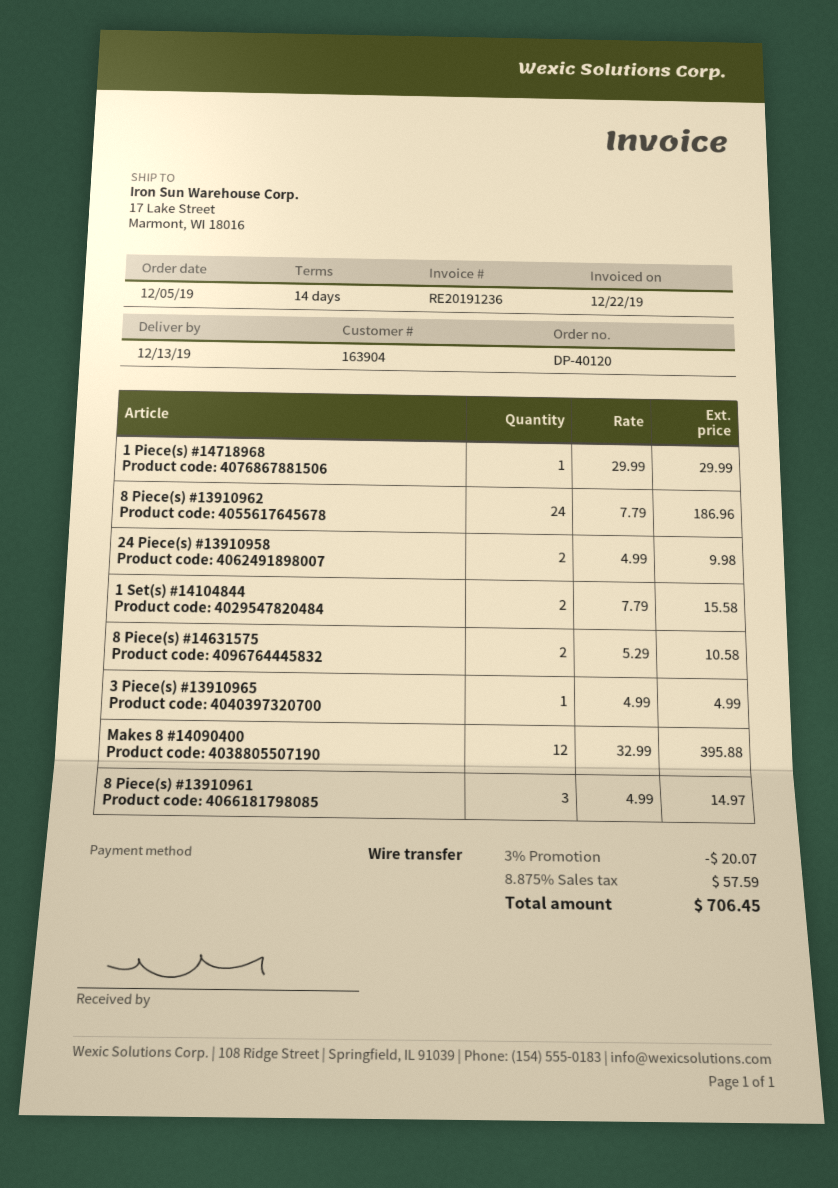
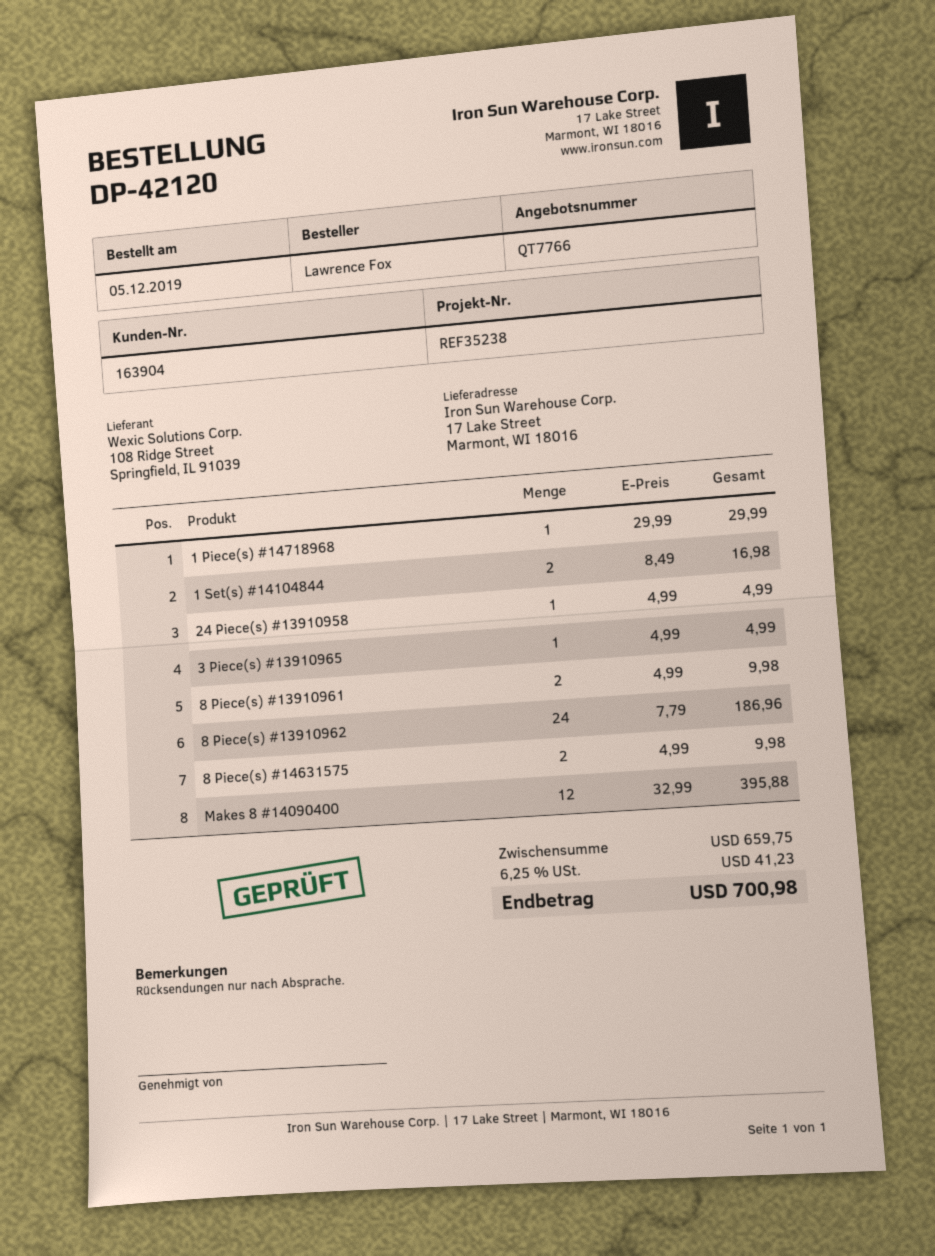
order number: DP-40120 -> DP-42120
24 Piece(s) #13910958: 2 x 4.99 = 9.98 -> 1 x 4.99 = 4.99
1 Set(s) #14104844: 2 x 7.79 = 15.58 -> 2 x 8.49 = 16.98
8 Piece(s) #14631575: 2 x 5.29 = 10.58 -> 2 x 4.99 = 9.98
8 Piece(s) #13910961: 3 x 4.99 = 14.97 -> 2 x 4.99 = 9.98
discount: 3% = 20.07 -> none
tax: 8.875% = 57.59 -> 6.25% = 41.23
total: 706.45 -> 700.98

